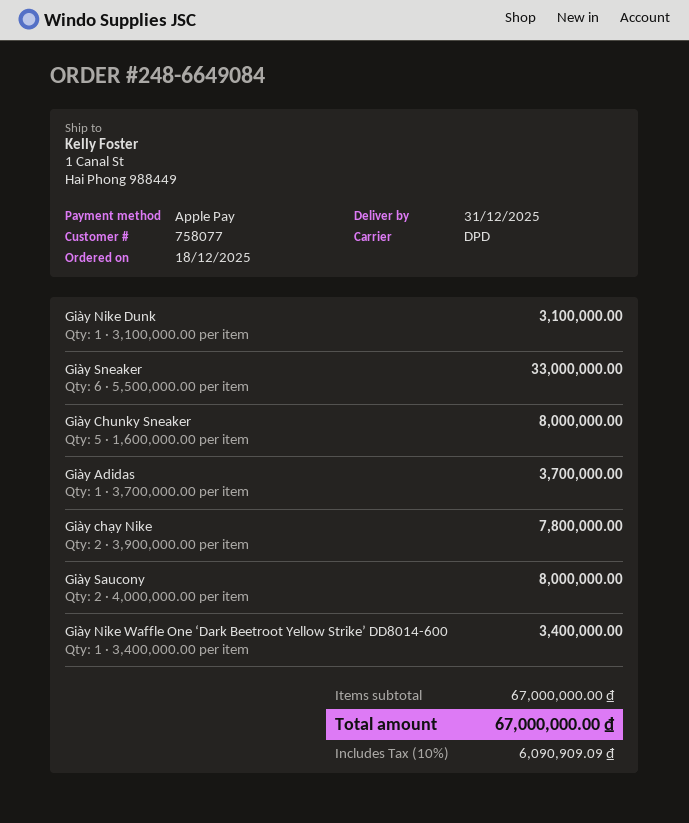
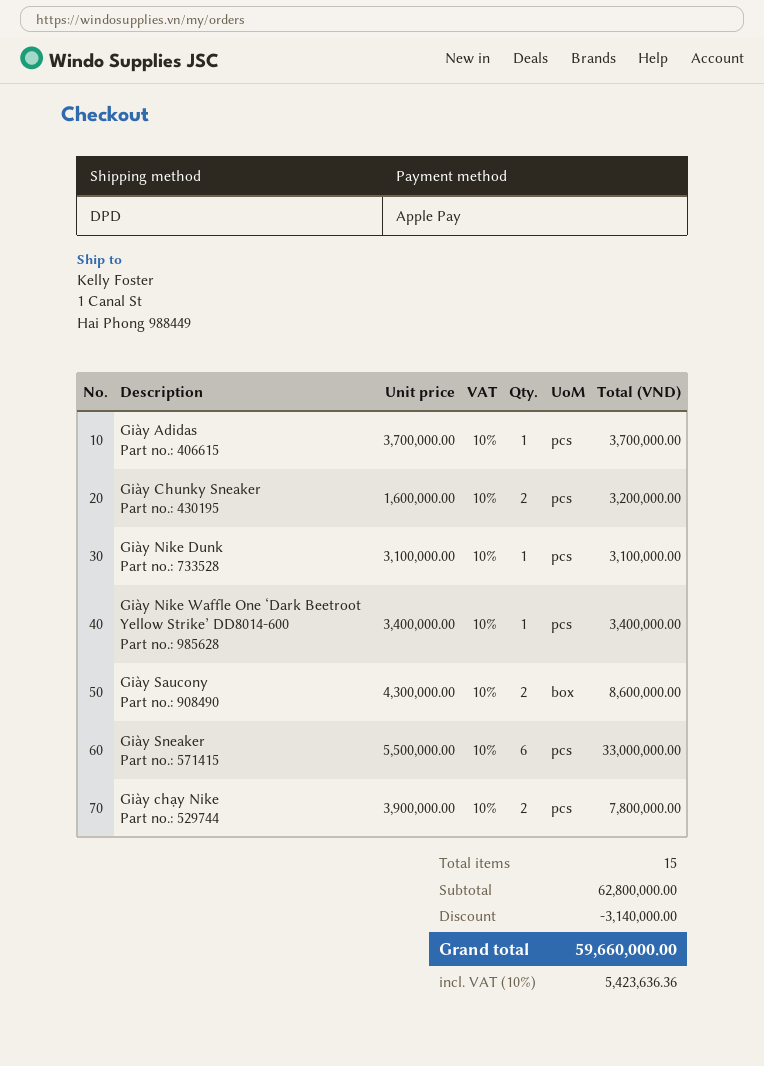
Giày Chunky Sneaker: 5 x 1600000.00 = 8000000.00 -> 2 x 1600000.00 = 3200000.00
Giày Saucony: 2 x 4000000.00 = 8000000.00 -> 2 x 4300000.00 = 8600000.00
subtotal: 67000000.00 -> 62800000.00
discount: none -> 3140000.00
tax: 10% = 6090909.09 -> 10% = 5423636.36
total: 67000000.00 -> 59660000.00

